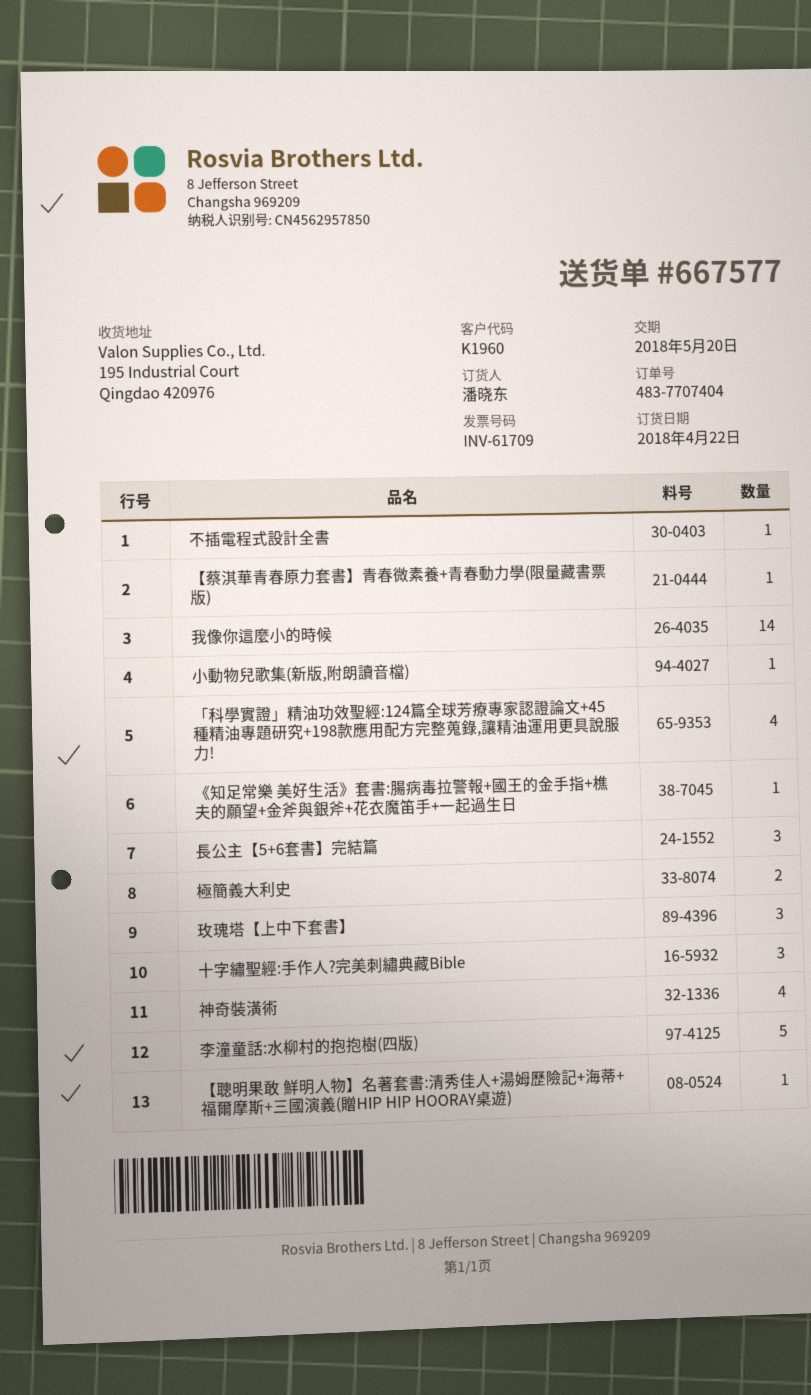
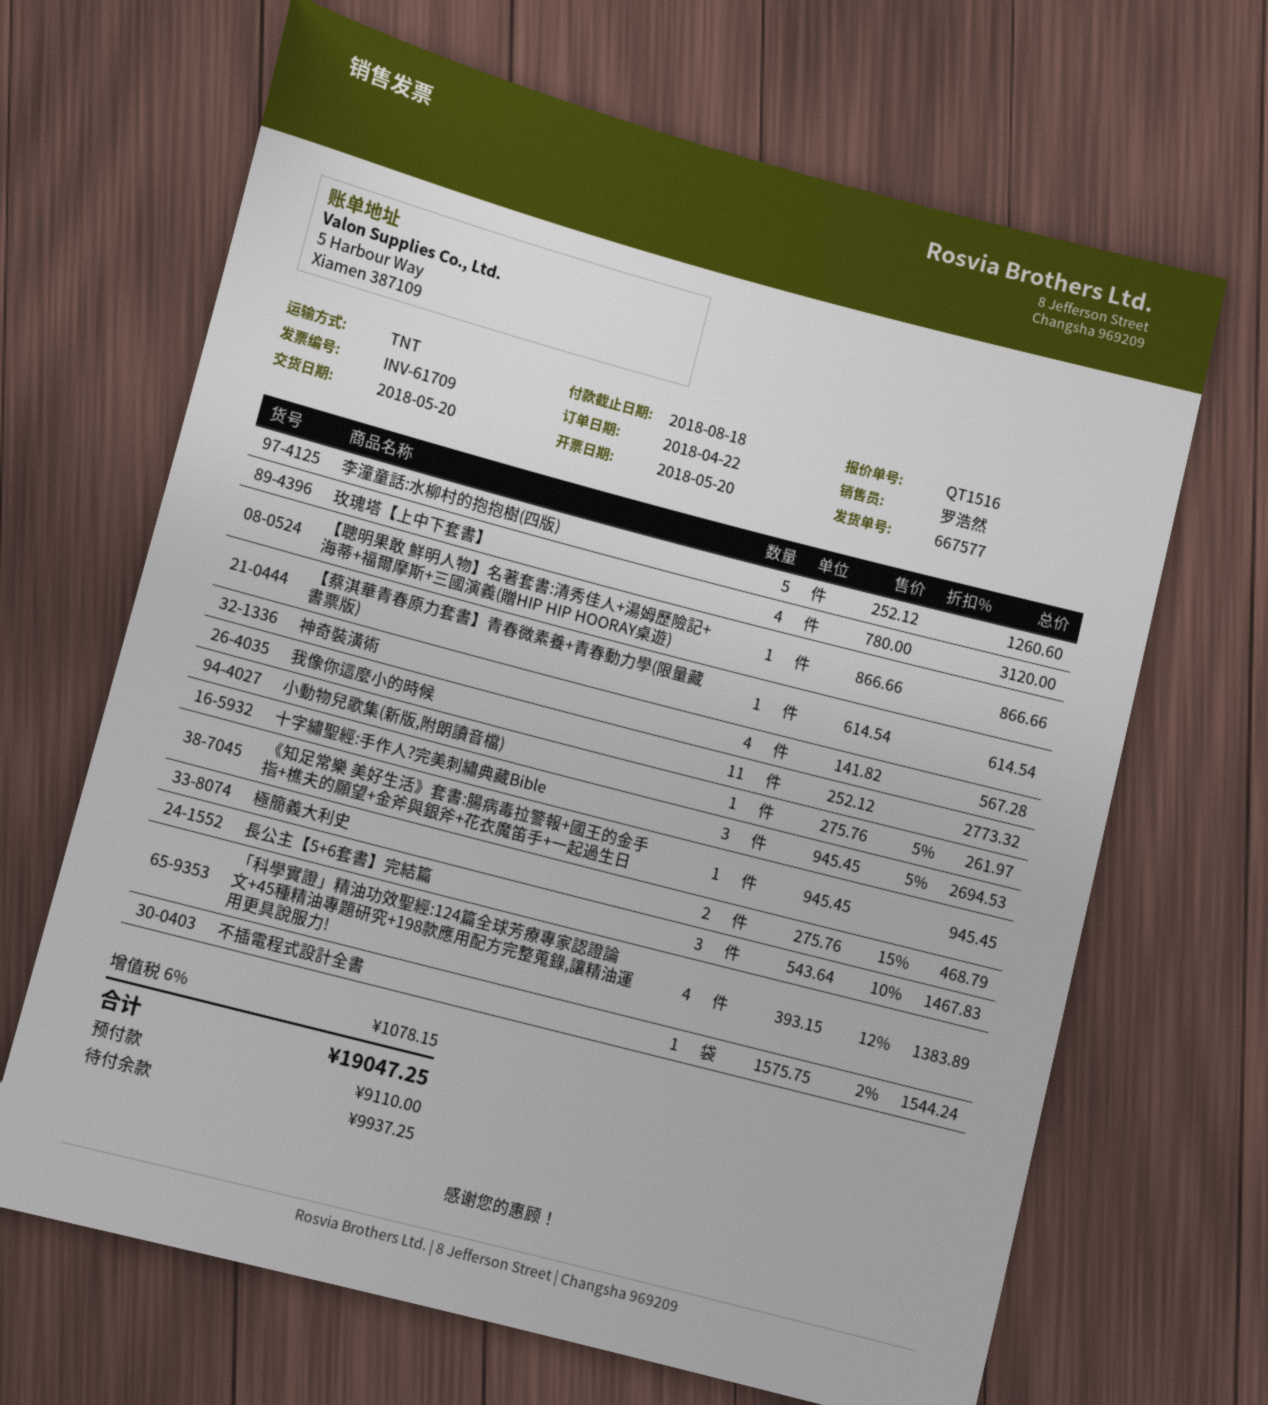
我像你這麼小的時候: 14 -> 11
玫瑰塔【上中下套書】: 3 -> 4

